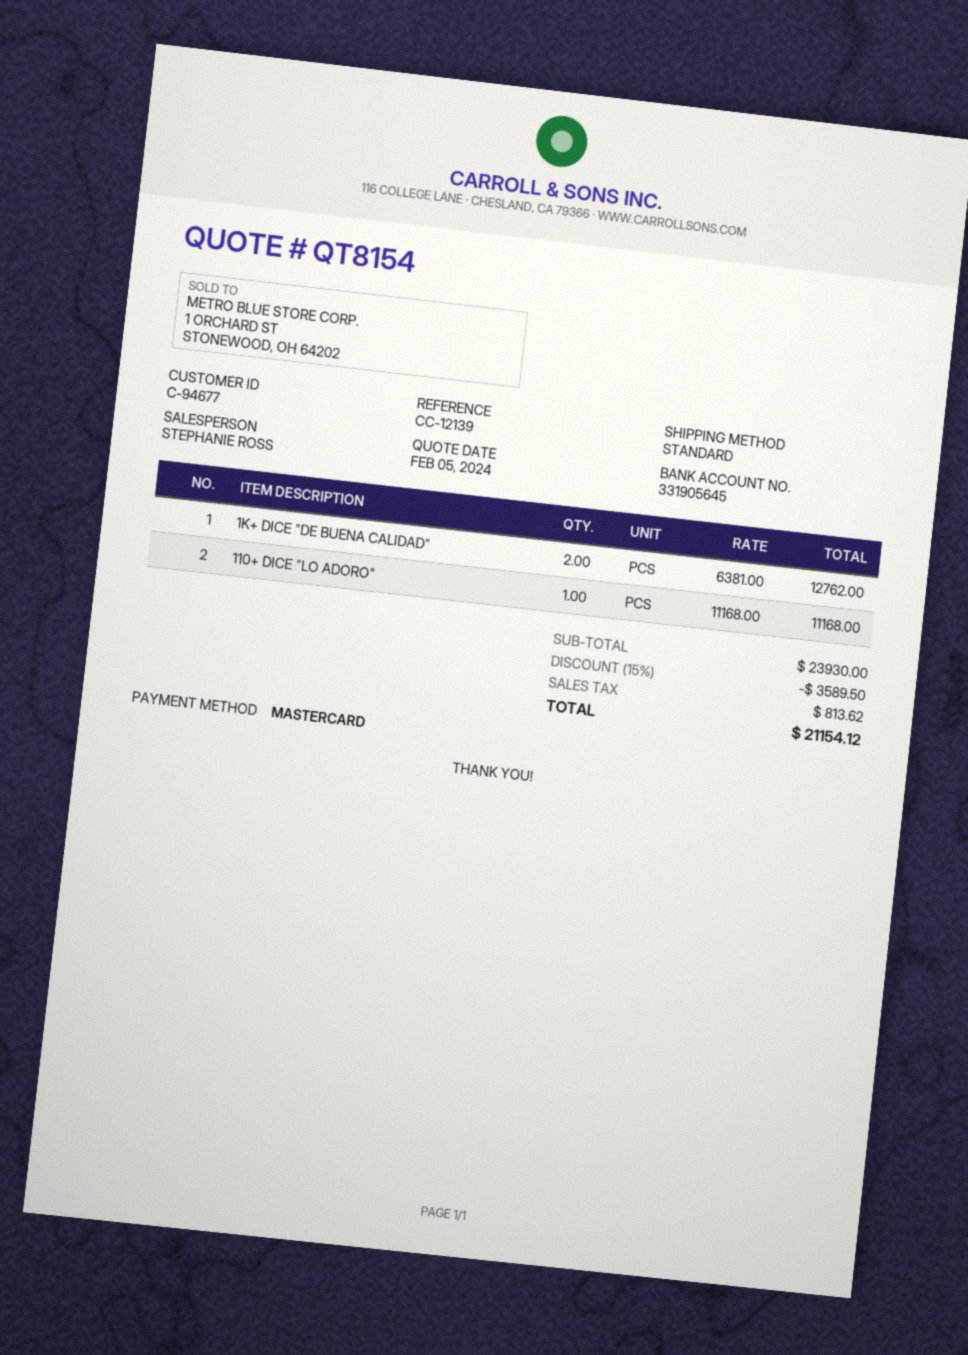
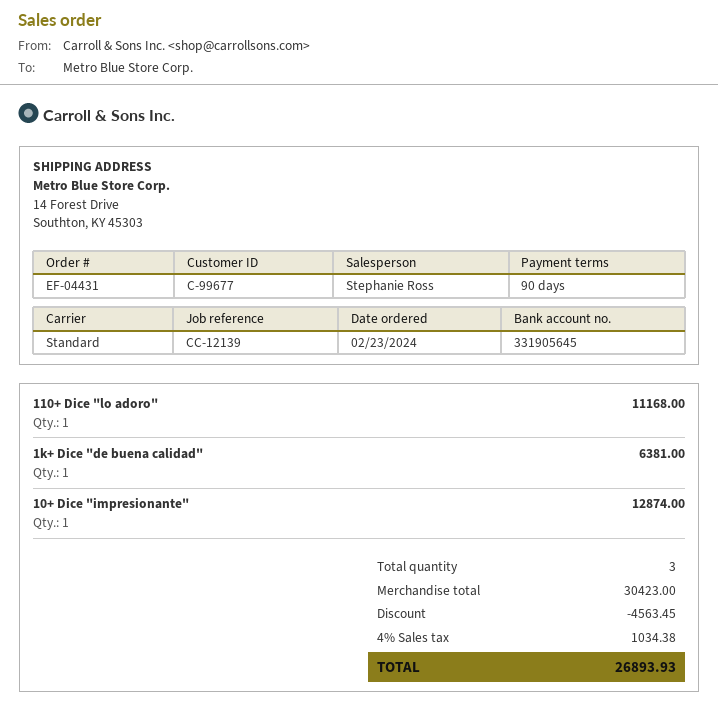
customer number: C-94677 -> C-99677
1K+ DICE "DE BUENA CALIDAD": 2 for 12762.00 -> 1 for 6381.00
10+ Dice "impresionante": none -> 1 for 12874.00
subtotal: 23930.00 -> 30423.00
discount: 3589.50 -> 4563.45
tax: 813.62 -> 1034.38
total: 21154.12 -> 26893.93

